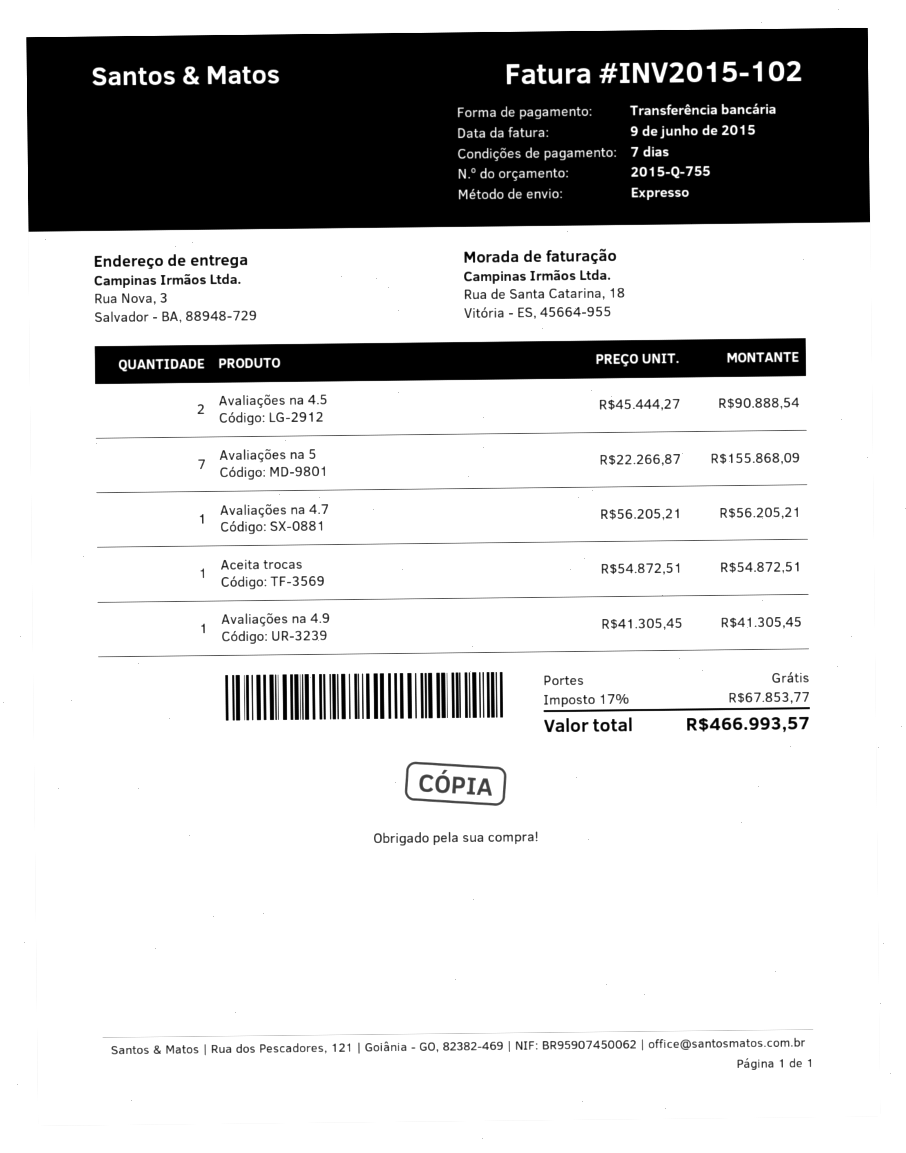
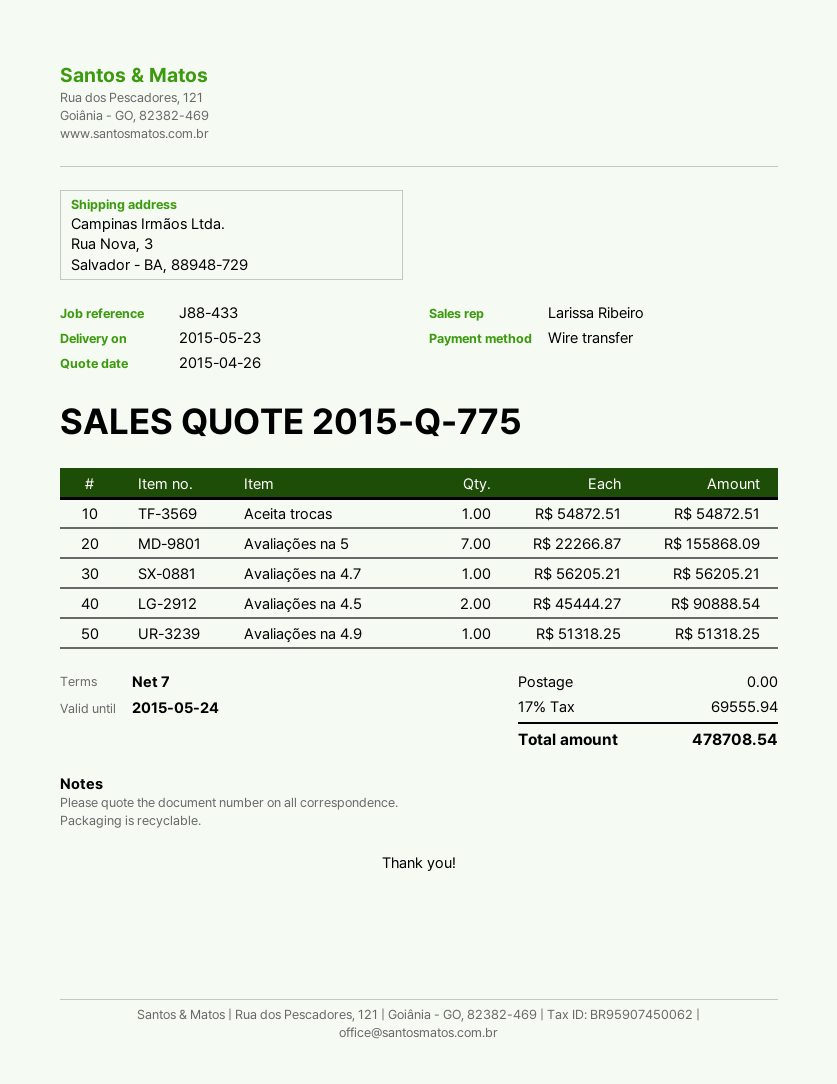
quote number: 2015-Q-755 -> 2015-Q-775
Avaliações na 4.9: 1 x 41305.45 = 41305.45 -> 1 x 51318.25 = 51318.25
tax: 17% = 67853.77 -> 17% = 69555.94
total: 466993.57 -> 478708.54

